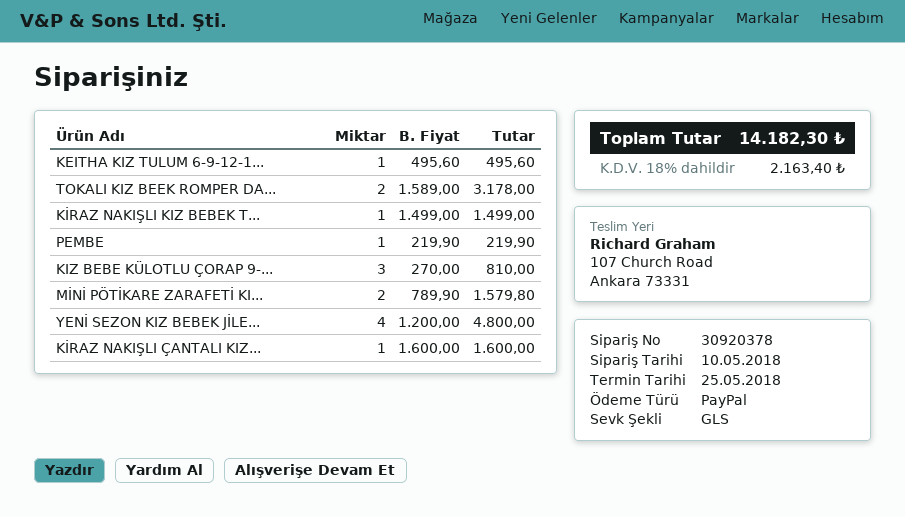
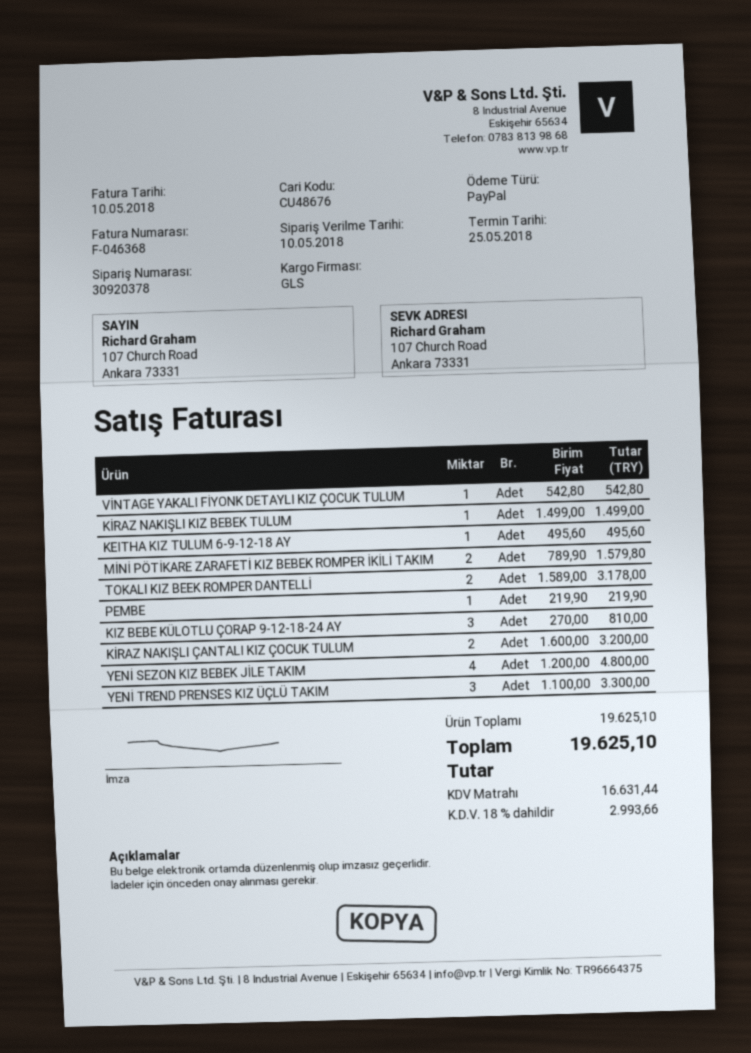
KİRAZ NAKIŞLI ÇANTALI KIZ...: 1 x 1600.00 = 1600.00 -> 2 x 1600.00 = 3200.00
VİNTAGE YAKALI FİYONK DETAYLI KIZ ÇOCUK TULUM: none -> 1 x 542.80 = 542.80
YENİ TREND PRENSES KIZ ÜÇLÜ TAKIM: none -> 3 x 1100.00 = 3300.00
tax: 18% = 2163.40 -> 18% = 2993.66
total: 14182.30 -> 19625.10

